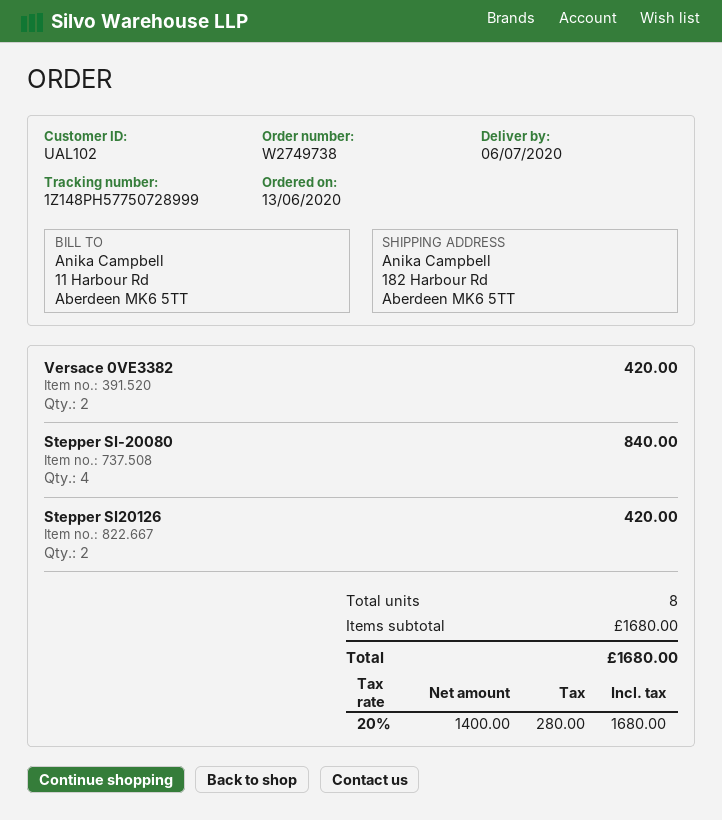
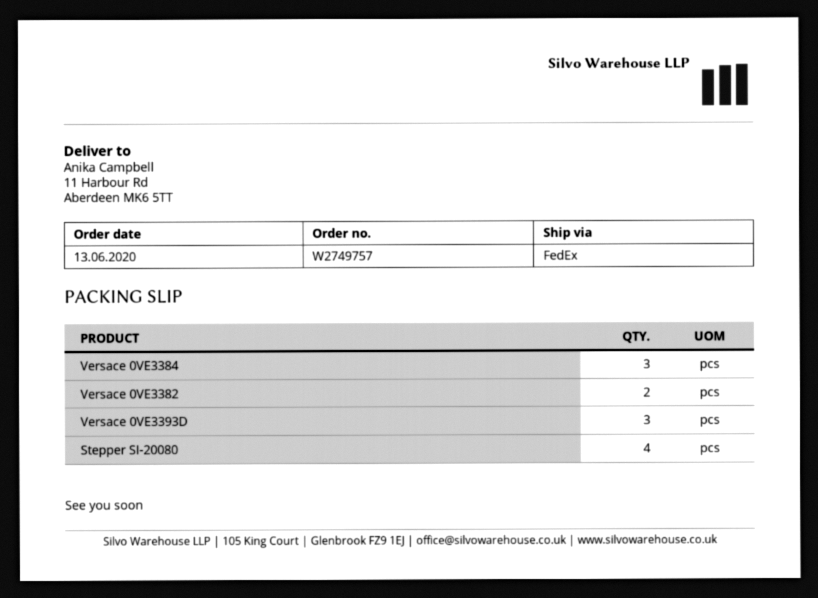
order number: W2749738 -> W2749757
ship to: 182 Harbour Rd, Aberdeen MK6 5TT -> 11 Harbour Rd, Aberdeen MK6 5TT
Stepper SI20126: 2 -> none
Versace 0VE3384: none -> 3
Versace 0VE3393D: none -> 3

